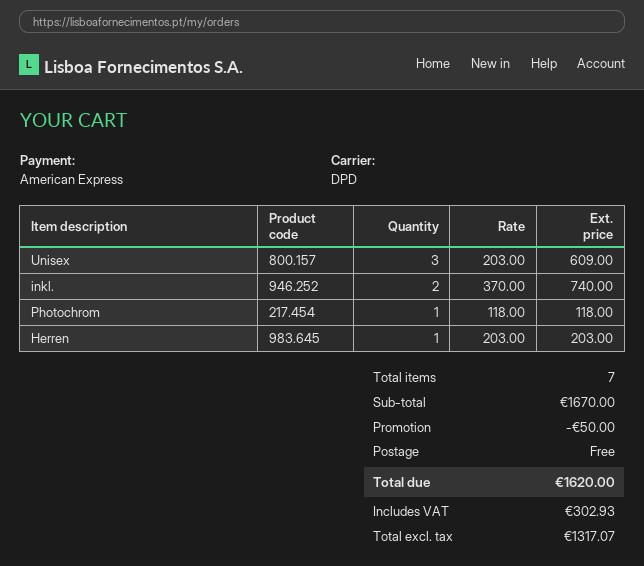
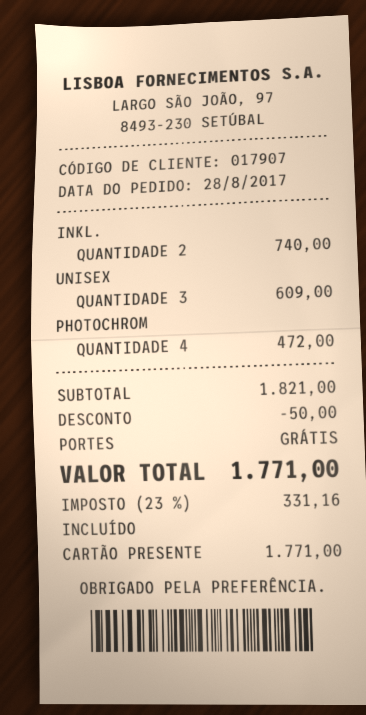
payment method: American Express -> gift card
Photochrom: 1 for 118.00 -> 4 for 472.00
Herren: 1 for 203.00 -> none
subtotal: 1670.00 -> 1821.00
tax: 302.93 -> 331.16
total: 1620.00 -> 1771.00

